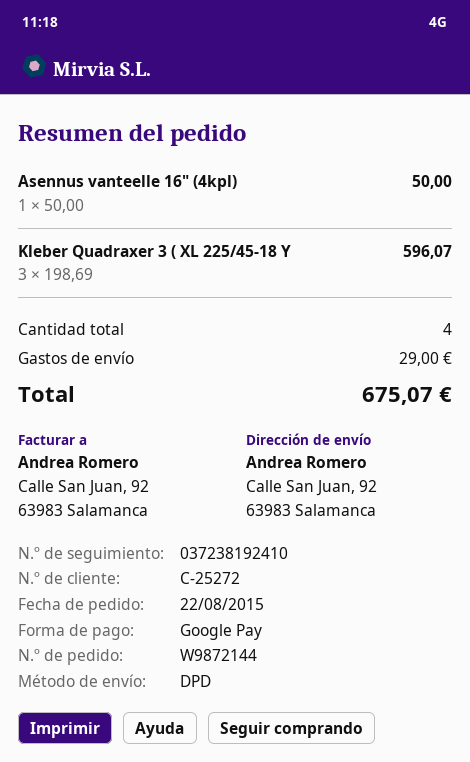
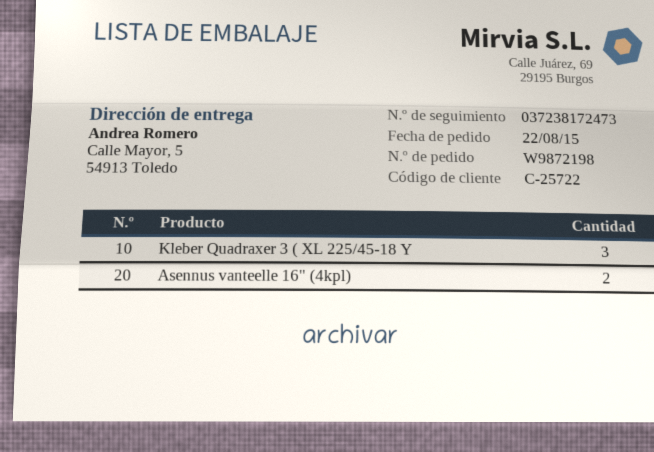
order number: W9872144 -> W9872198
customer number: C-25272 -> C-25722
tracking number: 037238192410 -> 037238172473
ship to: Calle San Juan, 92, 63983 Salamanca -> Calle Mayor, 5, 54913 Toledo
Asennus vanteelle 16" (4kpl): 1 -> 2

